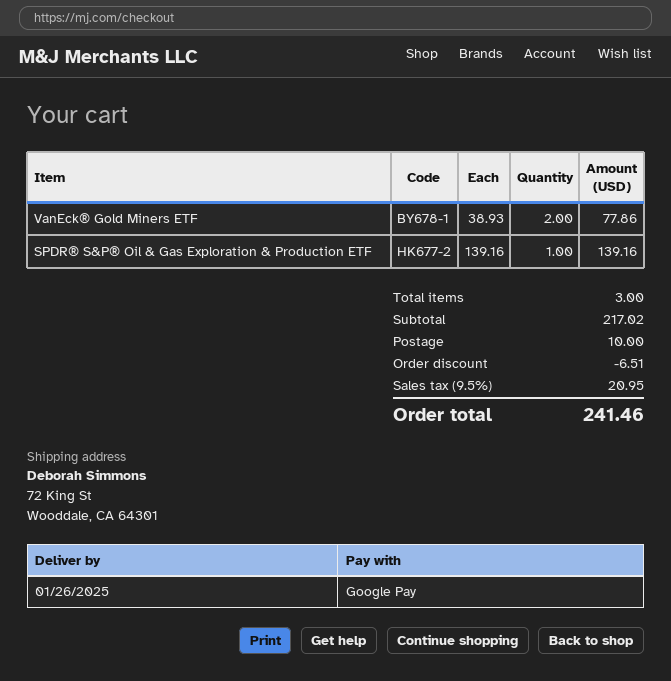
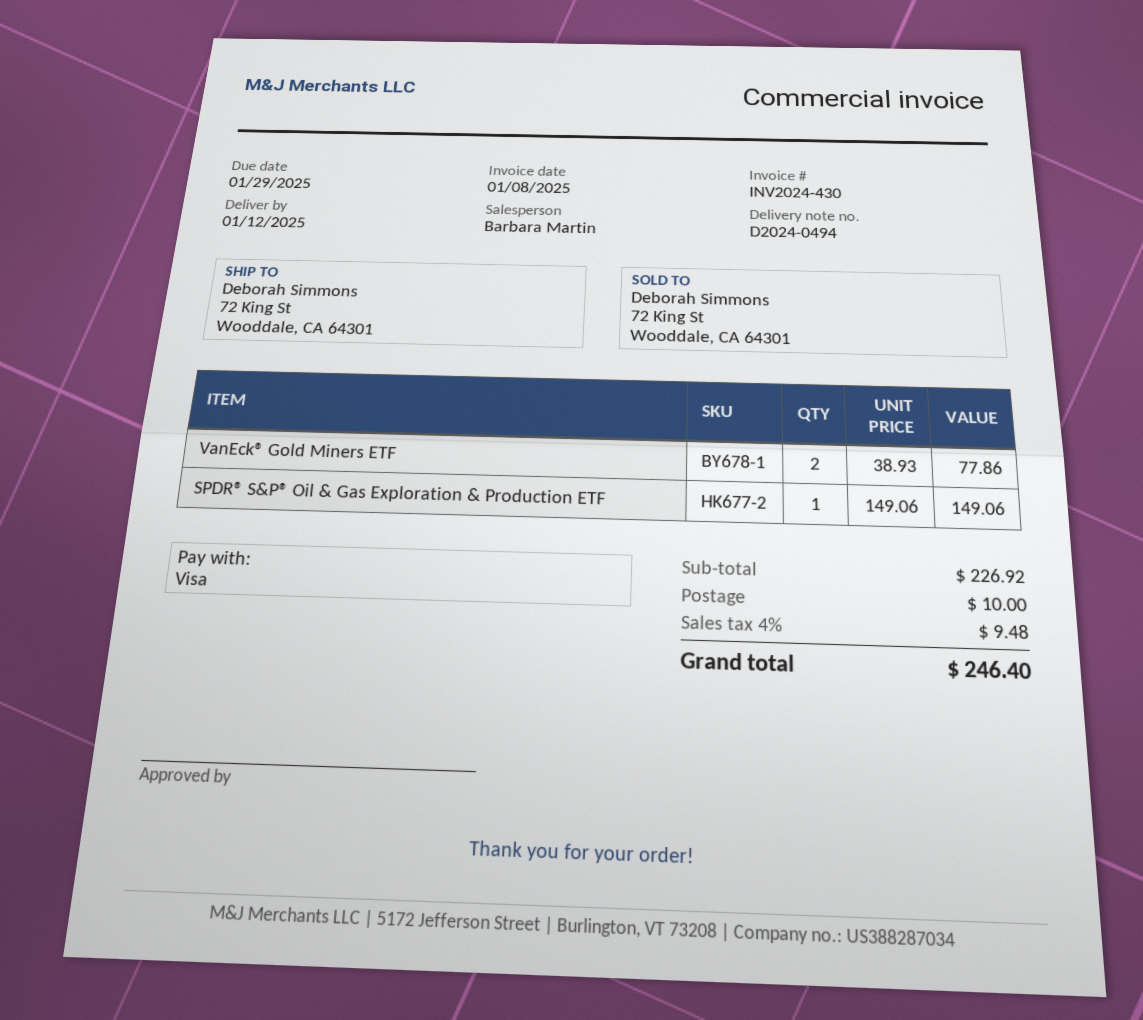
delivery date: 2025-01-26 -> 2025-01-12
payment method: Google Pay -> Visa
SPDR® S&P® Oil & Gas Exploration & Production ETF: 1 x 139.16 = 139.16 -> 1 x 149.06 = 149.06
subtotal: 217.02 -> 226.92
discount: 6.51 -> none
tax: 9.5% = 20.95 -> 4% = 9.48
total: 241.46 -> 246.40

